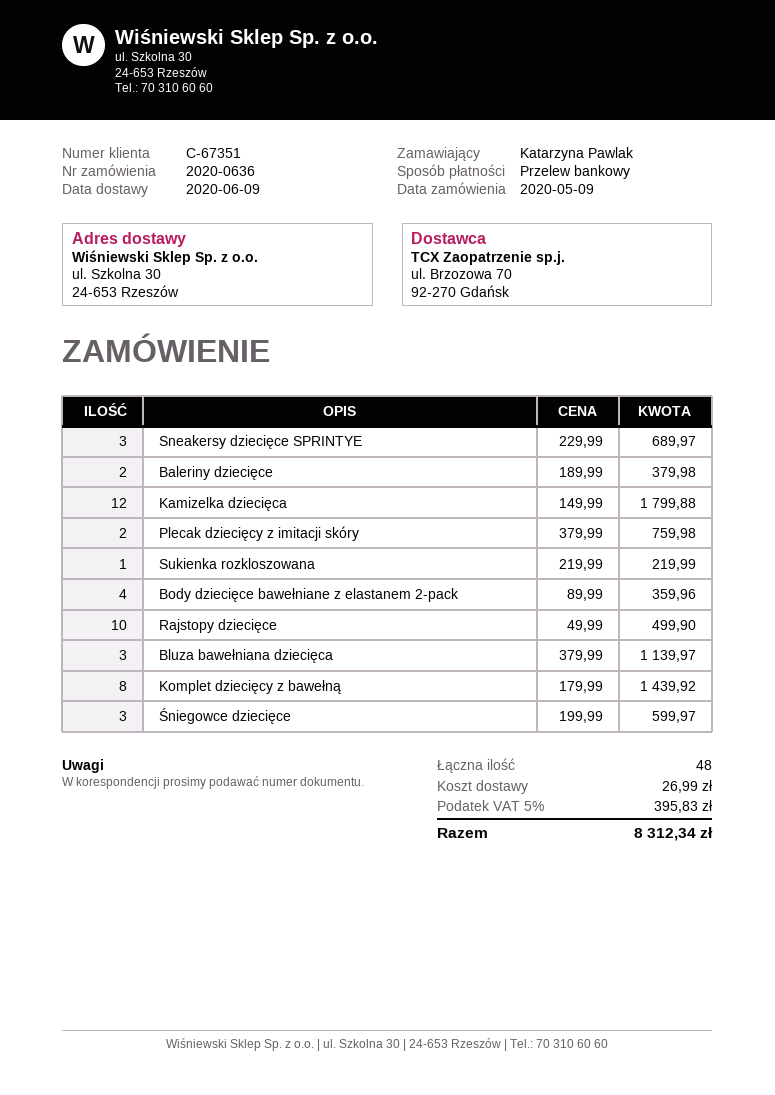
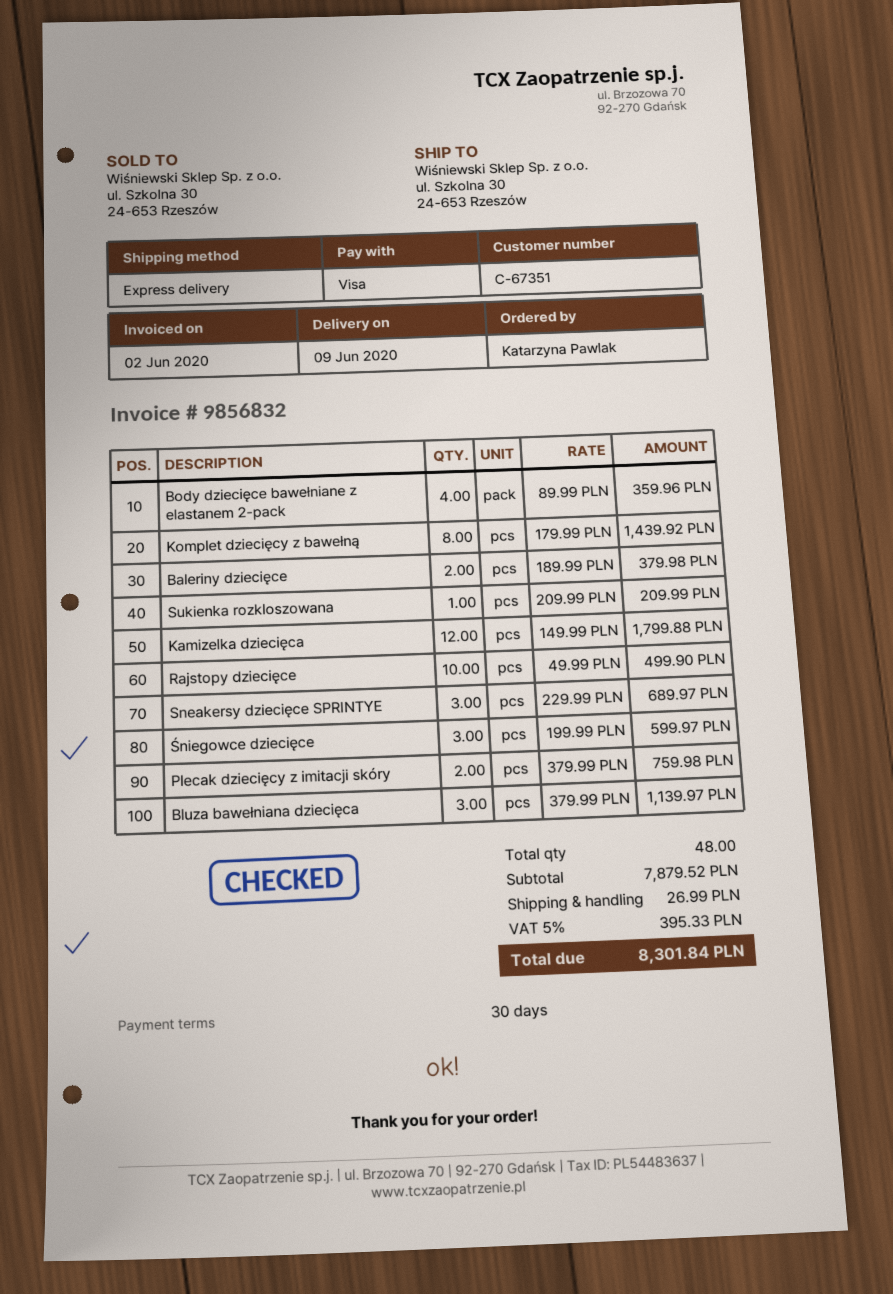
payment method: bank transfer -> Visa
Sukienka rozkloszowana: 1 x 219.99 = 219.99 -> 1 x 209.99 = 209.99
tax: 5% = 395.83 -> 5% = 395.33
total: 8312.34 -> 8301.84

